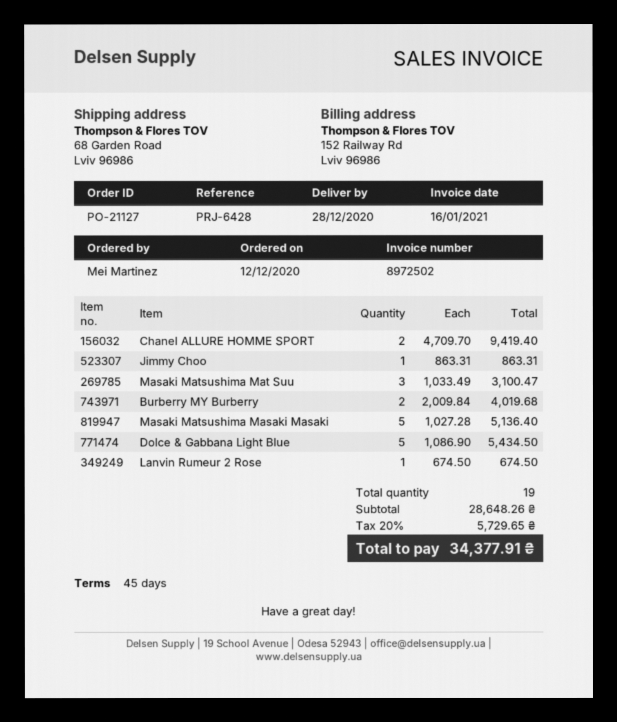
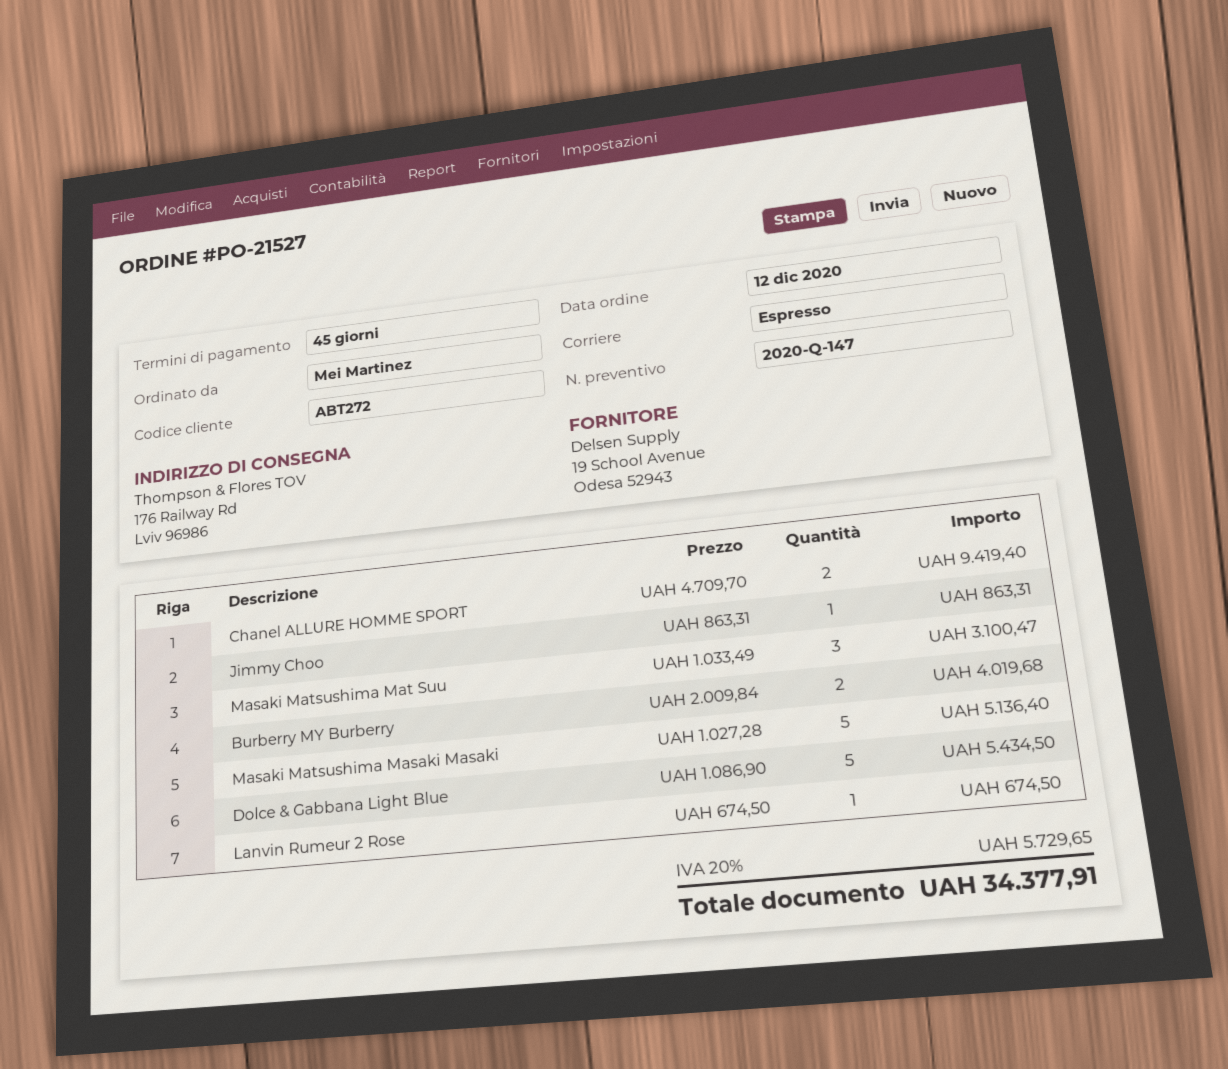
order number: PO-21127 -> PO-21527
ship to: 68 Garden Road, Lviv 96986 -> 176 Railway Rd, Lviv 96986

